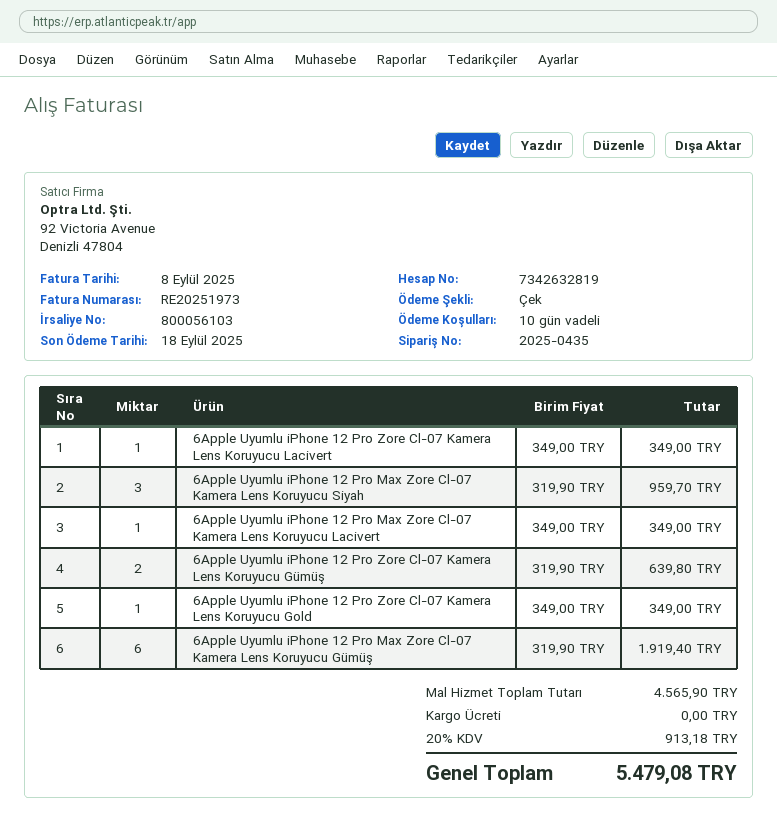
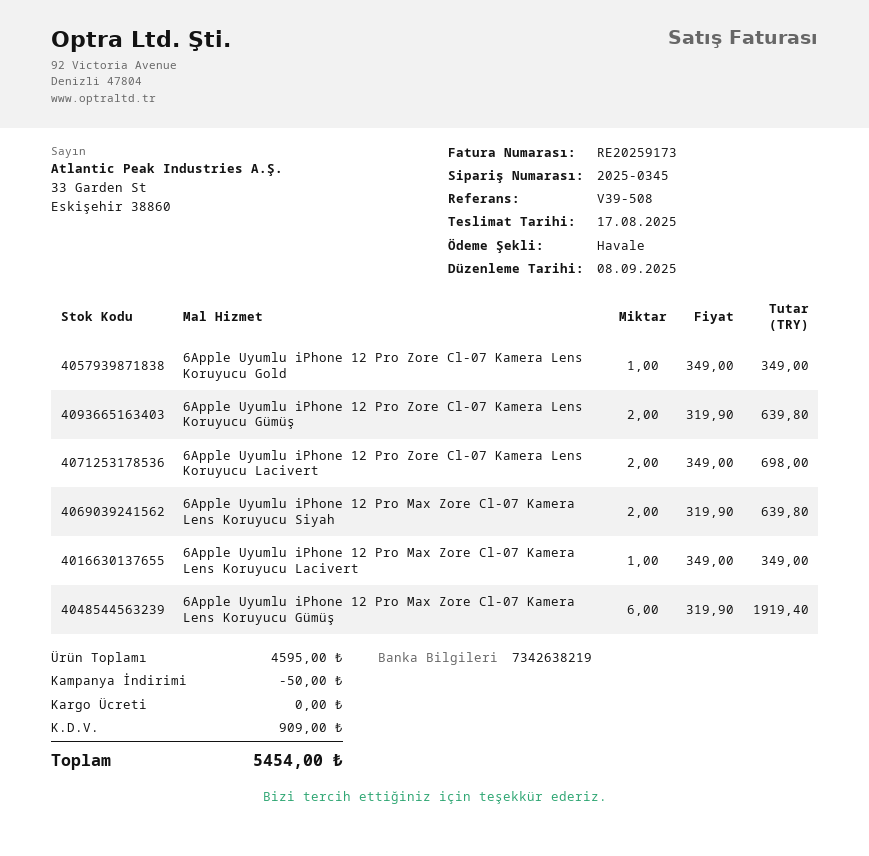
order number: 2025-0435 -> 2025-0345
invoice number: RE20251973 -> RE20259173
payment method: cheque -> bank transfer
bank account: 7342632819 -> 7342638219
6Apple Uyumlu iPhone 12 Pro Zore Cl-07 Kamera Lens Koruyucu Lacivert: 1 x 349.00 = 349.00 -> 2 x 349.00 = 698.00
6Apple Uyumlu iPhone 12 Pro Max Zore Cl-07 Kamera Lens Koruyucu Siyah: 3 x 319.90 = 959.70 -> 2 x 319.90 = 639.80
subtotal: 4565.90 -> 4595.00
discount: none -> 50.00
tax: 913.18 -> 909.00
total: 5479.08 -> 5454.00

